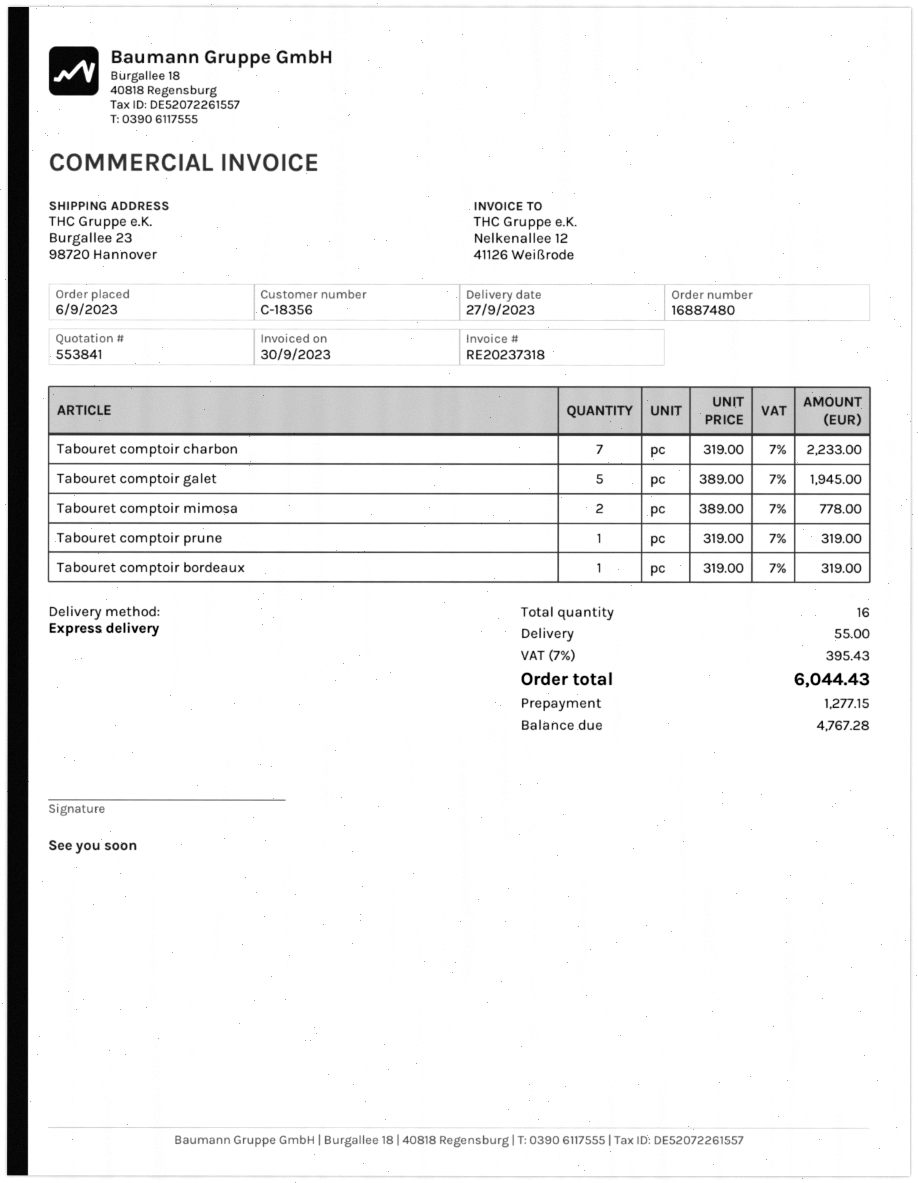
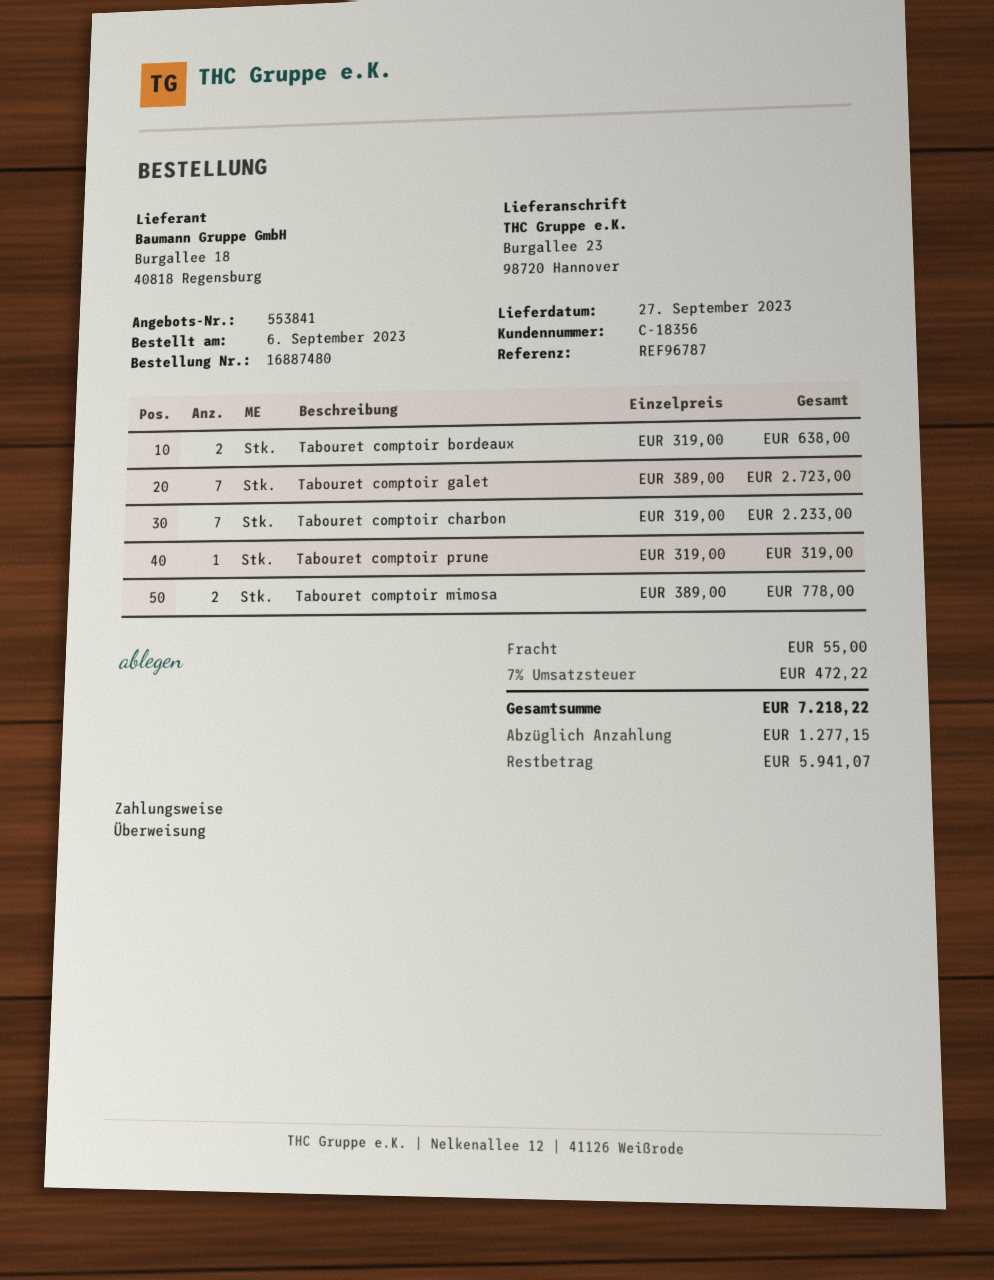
Tabouret comptoir galet: 5 x 389.00 = 1945.00 -> 7 x 389.00 = 2723.00
Tabouret comptoir bordeaux: 1 x 319.00 = 319.00 -> 2 x 319.00 = 638.00
tax: 7% = 395.43 -> 7% = 472.22
total: 6044.43 -> 7218.22
balance: 4767.28 -> 5941.07

